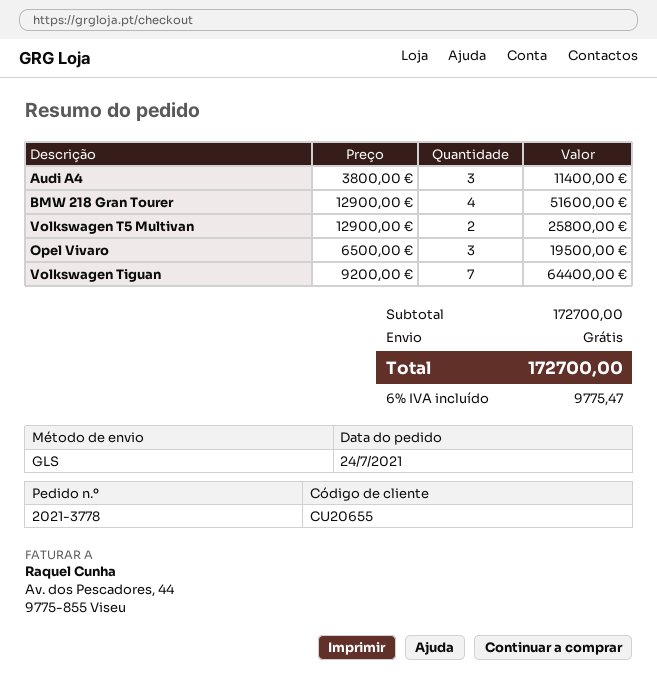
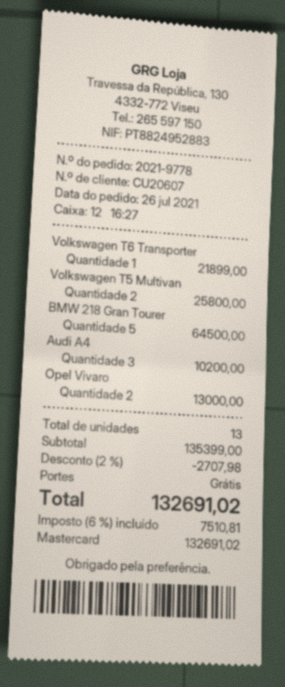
order number: 2021-3778 -> 2021-9778
order date: 2021-07-24 -> 2021-07-26
customer number: CU20655 -> CU20607
Audi A4: 3 for 11400.00 -> 3 for 10200.00
BMW 218 Gran Tourer: 4 for 51600.00 -> 5 for 64500.00
Opel Vivaro: 3 for 19500.00 -> 2 for 13000.00
Volkswagen Tiguan: 7 for 64400.00 -> none
Volkswagen T6 Transporter: none -> 1 for 21899.00
subtotal: 172700.00 -> 135399.00
discount: none -> 2% = 2707.98
tax: 6% = 9775.47 -> 6% = 7510.81
total: 172700.00 -> 132691.02

